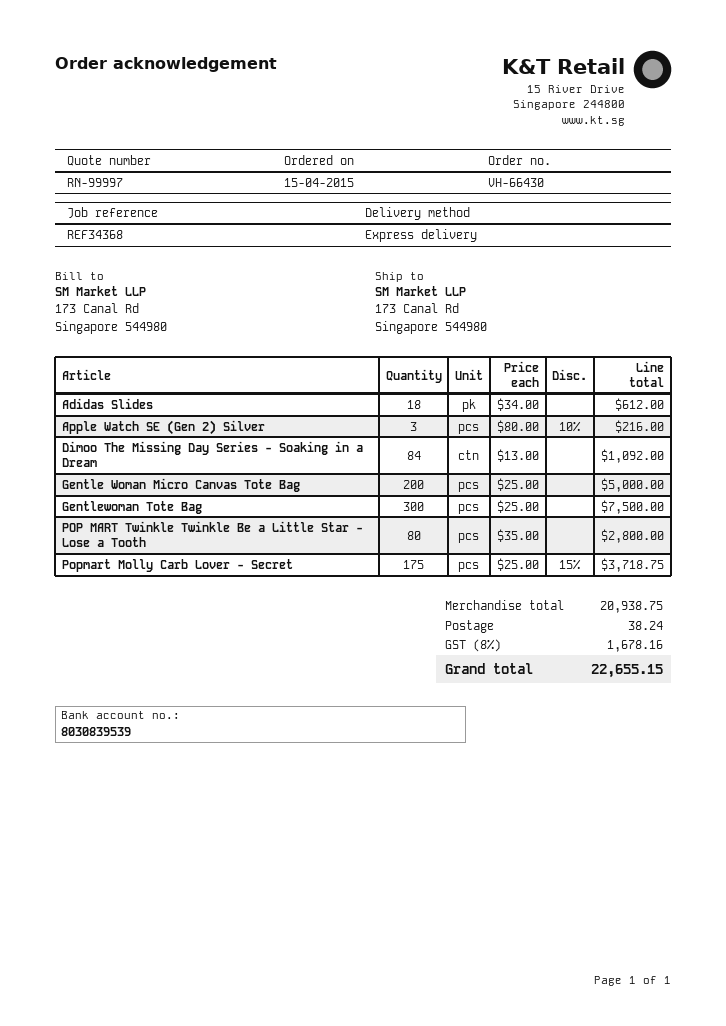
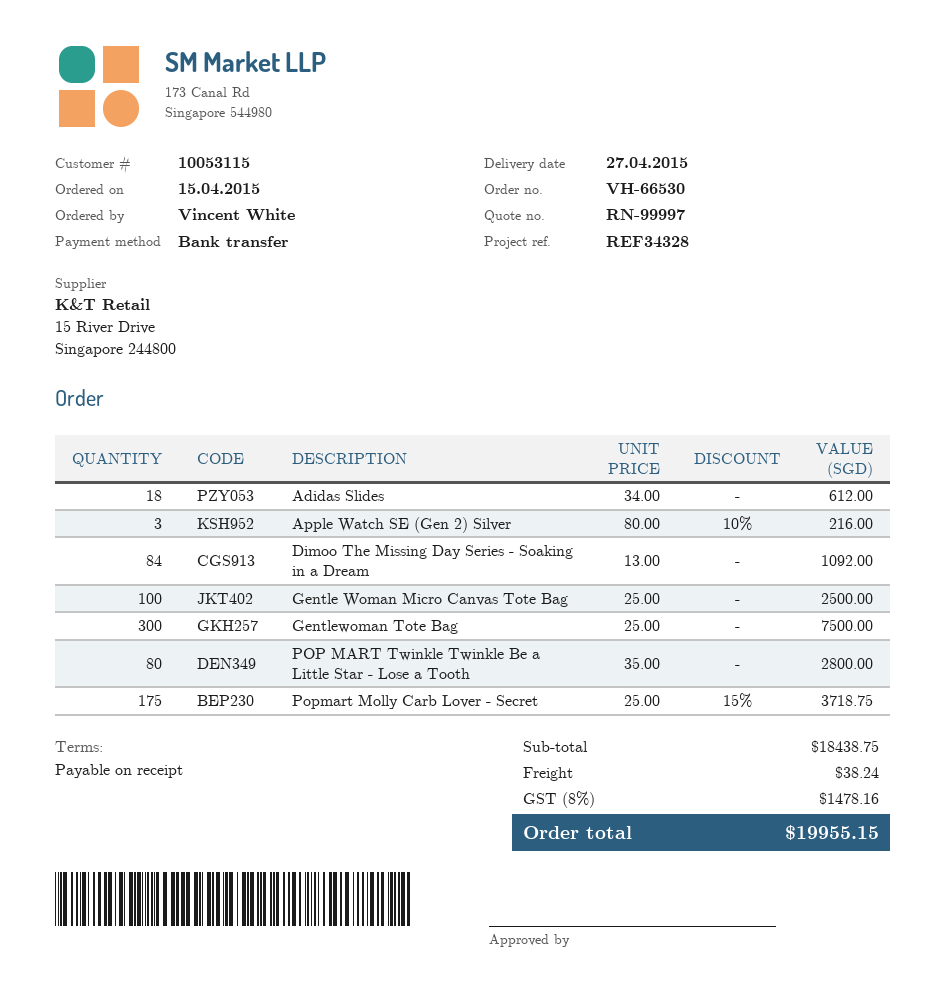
order number: VH-66430 -> VH-66530
reference: REF34368 -> REF34328
Gentle Woman Micro Canvas Tote Bag: 200 x 25.00 = 5000.00 -> 100 x 25.00 = 2500.00
subtotal: 20938.75 -> 18438.75
tax: 8% = 1678.16 -> 8% = 1478.16
total: 22655.15 -> 19955.15

